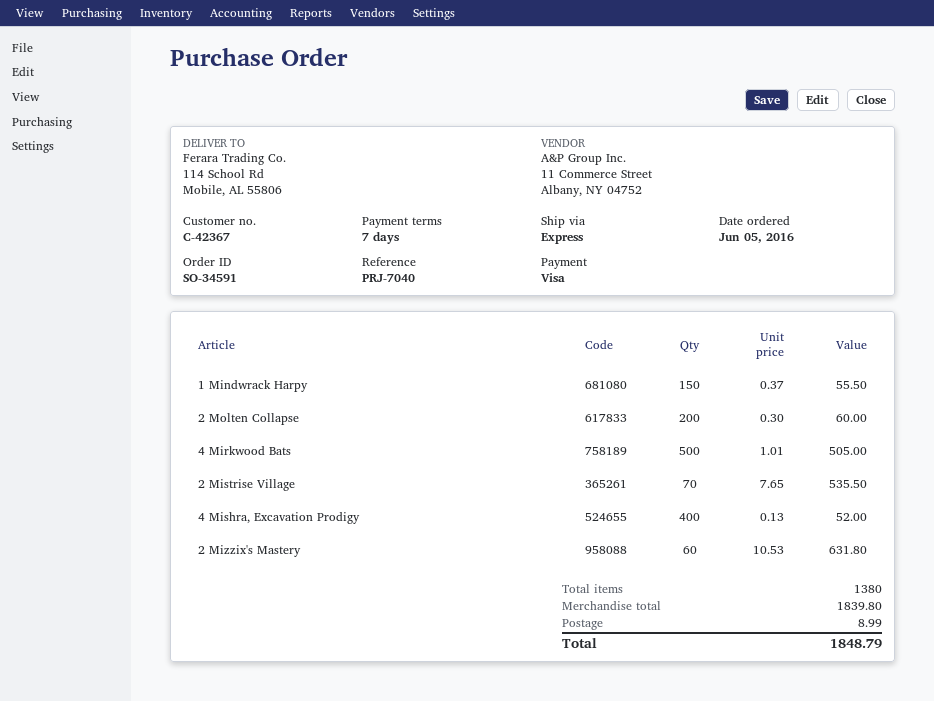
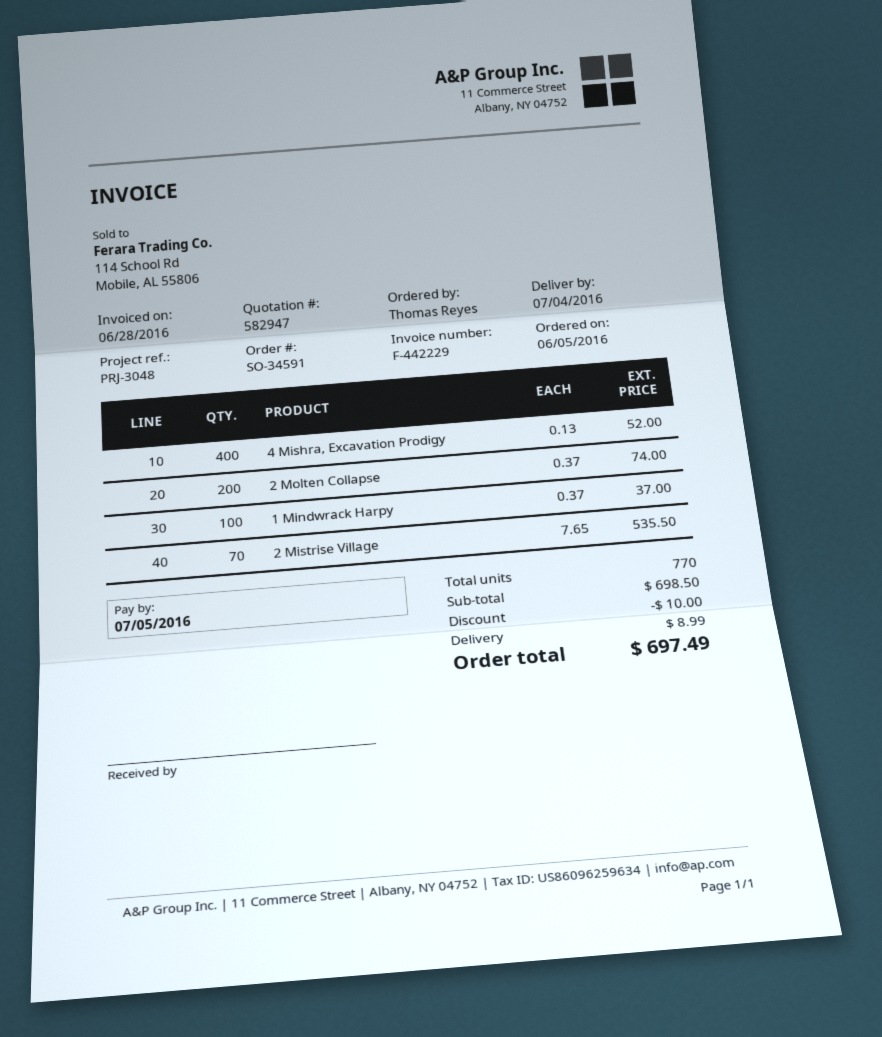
reference: PRJ-7040 -> PRJ-3048
1 Mindwrack Harpy: 150 x 0.37 = 55.50 -> 100 x 0.37 = 37.00
2 Molten Collapse: 200 x 0.30 = 60.00 -> 200 x 0.37 = 74.00
4 Mirkwood Bats: 500 x 1.01 = 505.00 -> none
2 Mizzix's Mastery: 60 x 10.53 = 631.80 -> none
total quantity: 1380 -> 770
subtotal: 1839.80 -> 698.50
discount: none -> 10.00
total: 1848.79 -> 697.49

